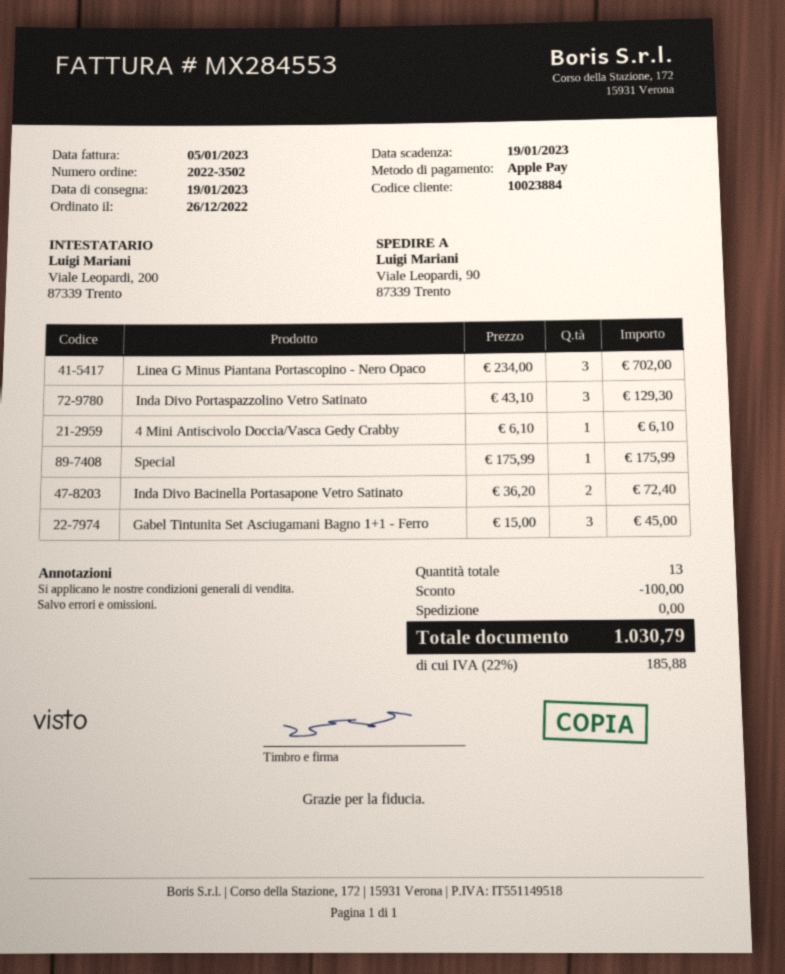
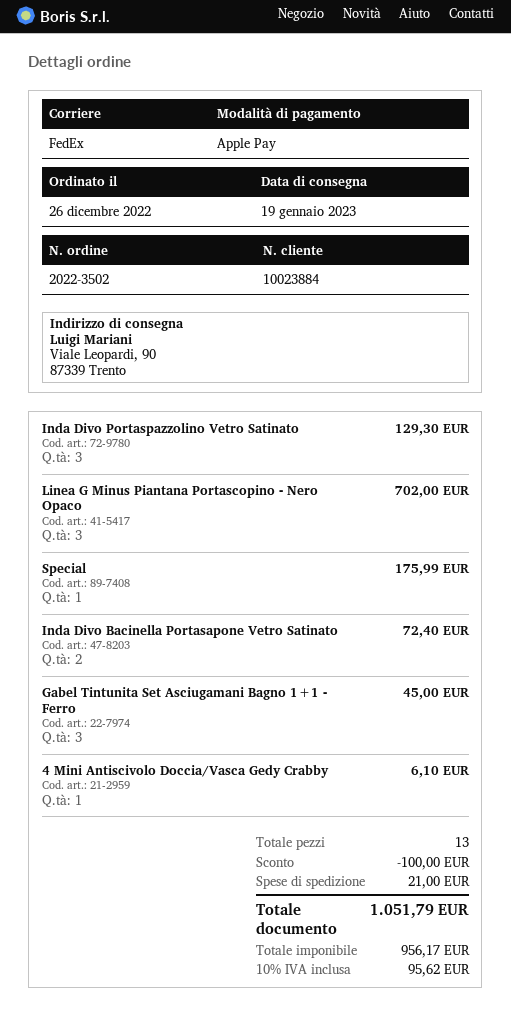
shipping: 0.00 -> 21.00
tax: 22% = 185.88 -> 10% = 95.62
total: 1030.79 -> 1051.79

